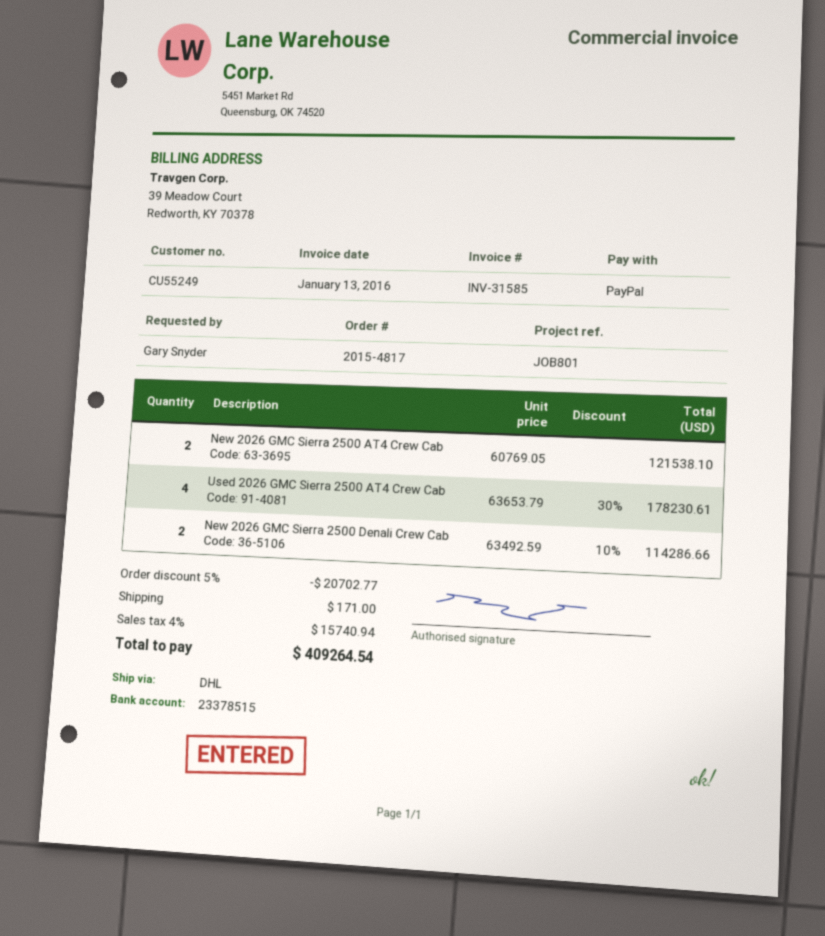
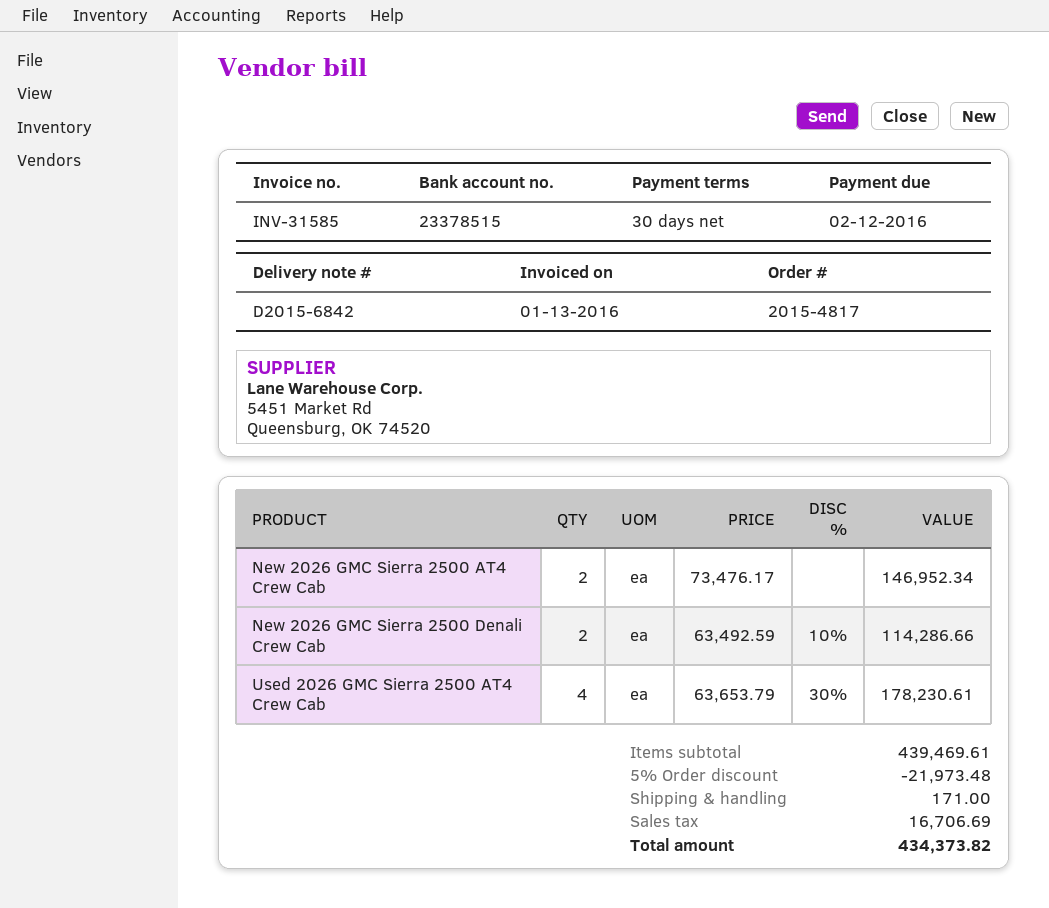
New 2026 GMC Sierra 2500 AT4 Crew Cab: 2 x 60769.05 = 121538.10 -> 2 x 73476.17 = 146952.34
discount: 5% = 20702.77 -> 5% = 21973.48
tax: 15740.94 -> 16706.69
total: 409264.54 -> 434373.82

